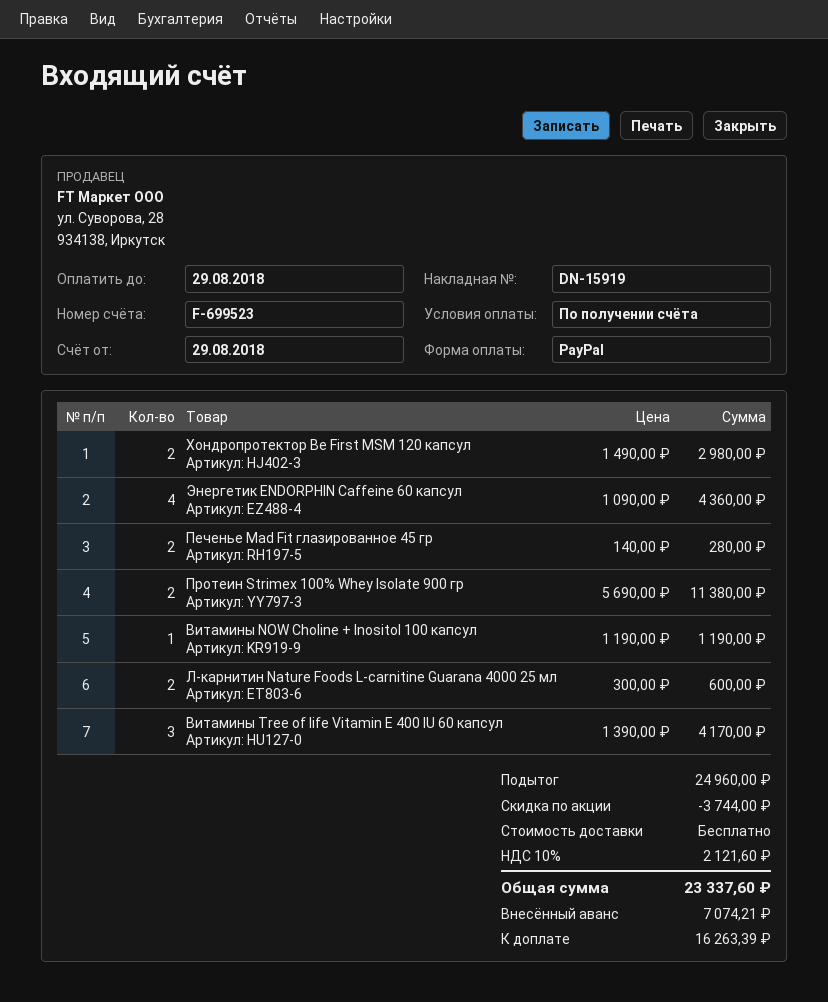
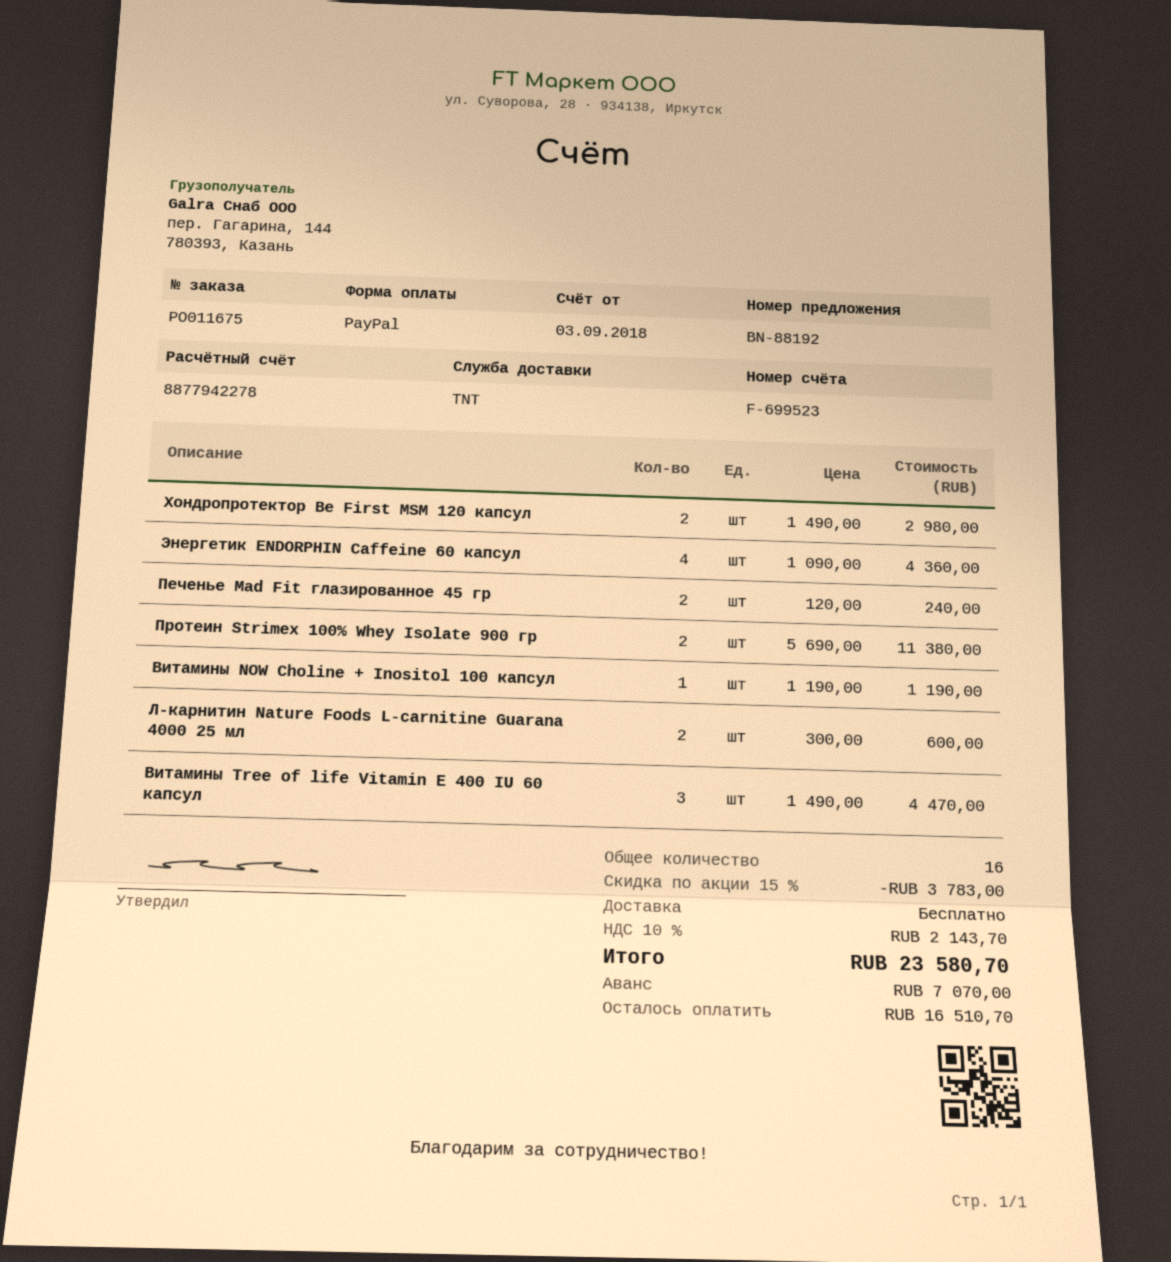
invoice date: 2018-08-29 -> 2018-09-03
Печенье Mad Fit глазированное 45 гр: 2 x 140.00 = 280.00 -> 2 x 120.00 = 240.00
Витамины Tree of life Vitamin E 400 IU 60 капсул: 3 x 1390.00 = 4170.00 -> 3 x 1490.00 = 4470.00
discount: 3744.00 -> 3783.00
tax: 10% = 2121.60 -> 10% = 2143.70
total: 23337.60 -> 23580.70
deposit: 7074.21 -> 7070.00
balance: 16263.39 -> 16510.70

